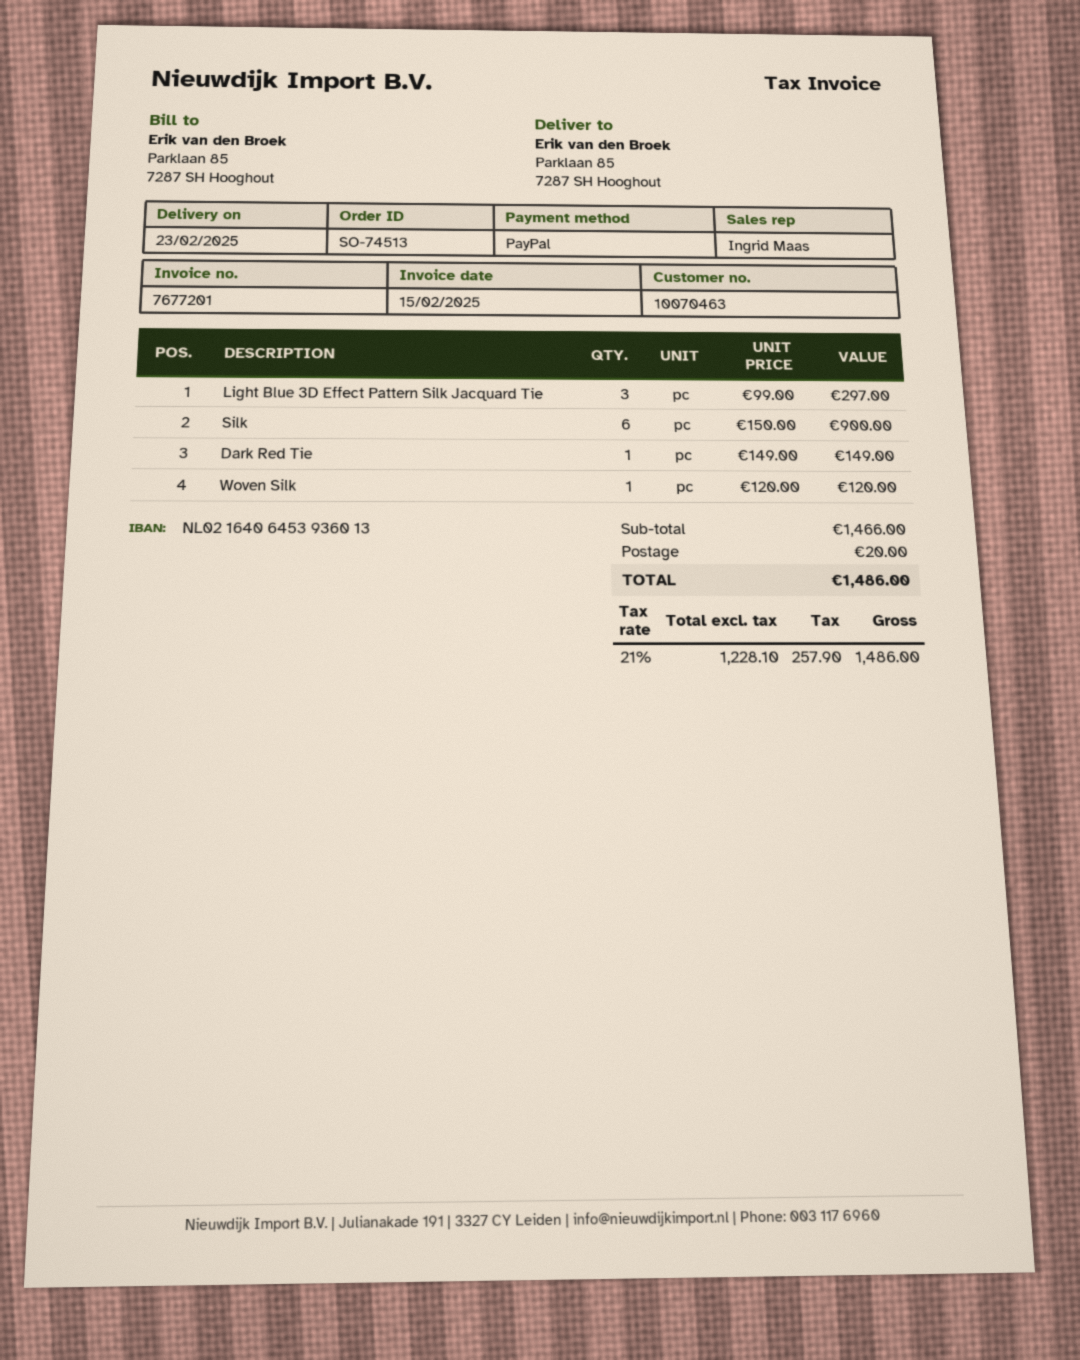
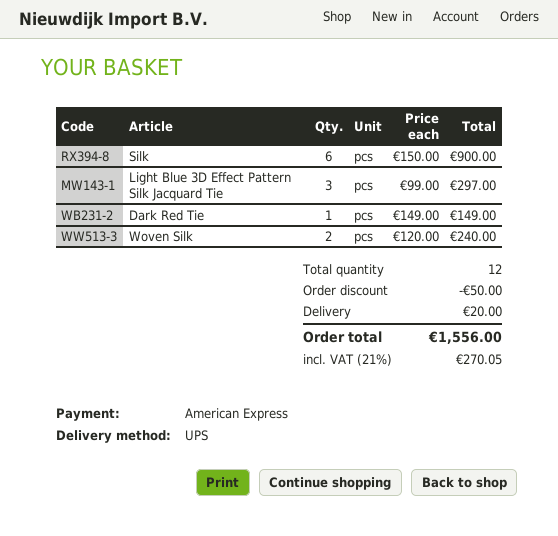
payment method: PayPal -> American Express
Woven Silk: 1 x 120.00 = 120.00 -> 2 x 120.00 = 240.00
discount: none -> 50.00
tax: 21% = 257.90 -> 21% = 270.05
total: 1486.00 -> 1556.00

